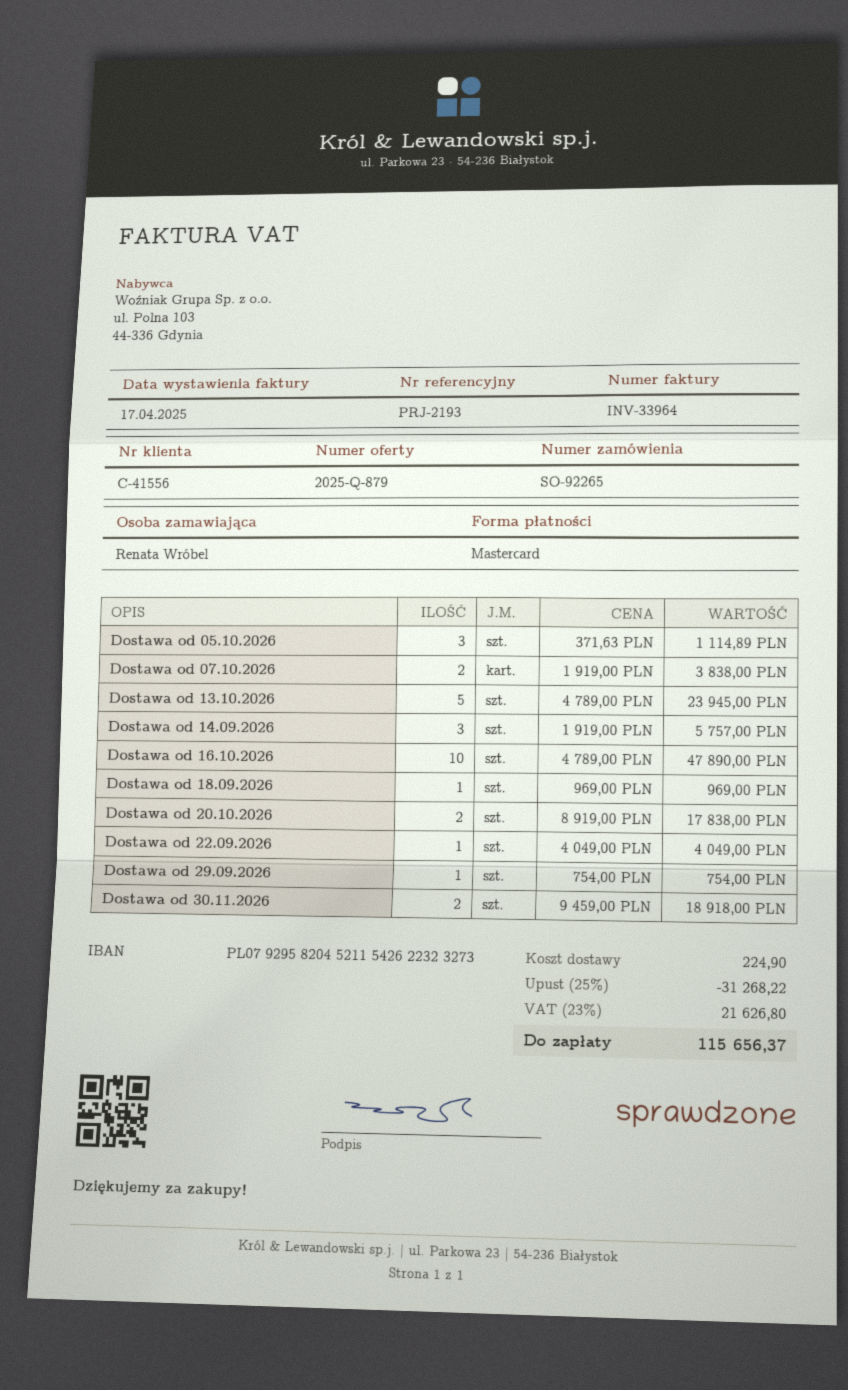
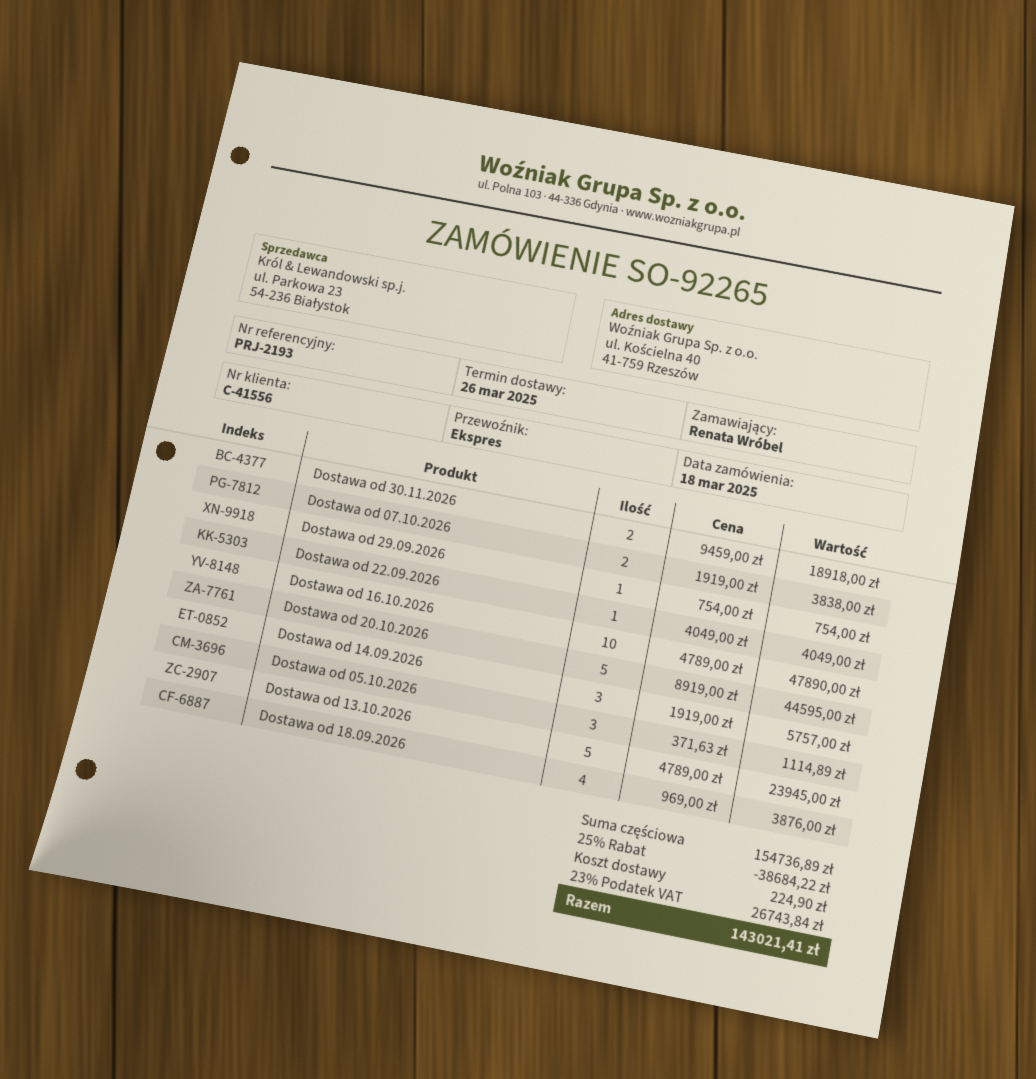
Dostawa od 18.09.2026: 1 x 969.00 = 969.00 -> 4 x 969.00 = 3876.00
Dostawa od 20.10.2026: 2 x 8919.00 = 17838.00 -> 5 x 8919.00 = 44595.00
discount: 25% = 31268.22 -> 25% = 38684.22
tax: 23% = 21626.80 -> 23% = 26743.84
total: 115656.37 -> 143021.41

